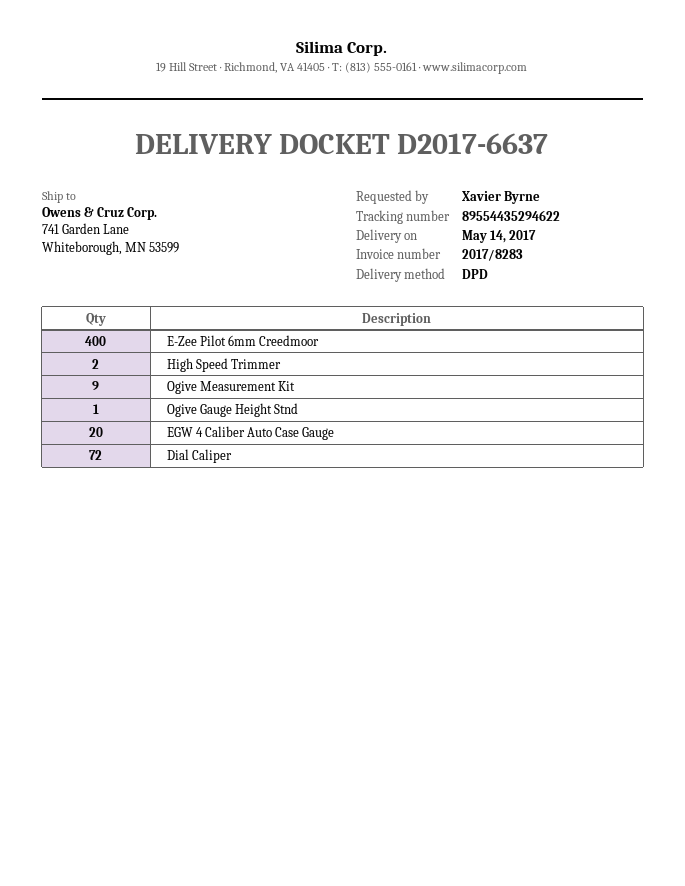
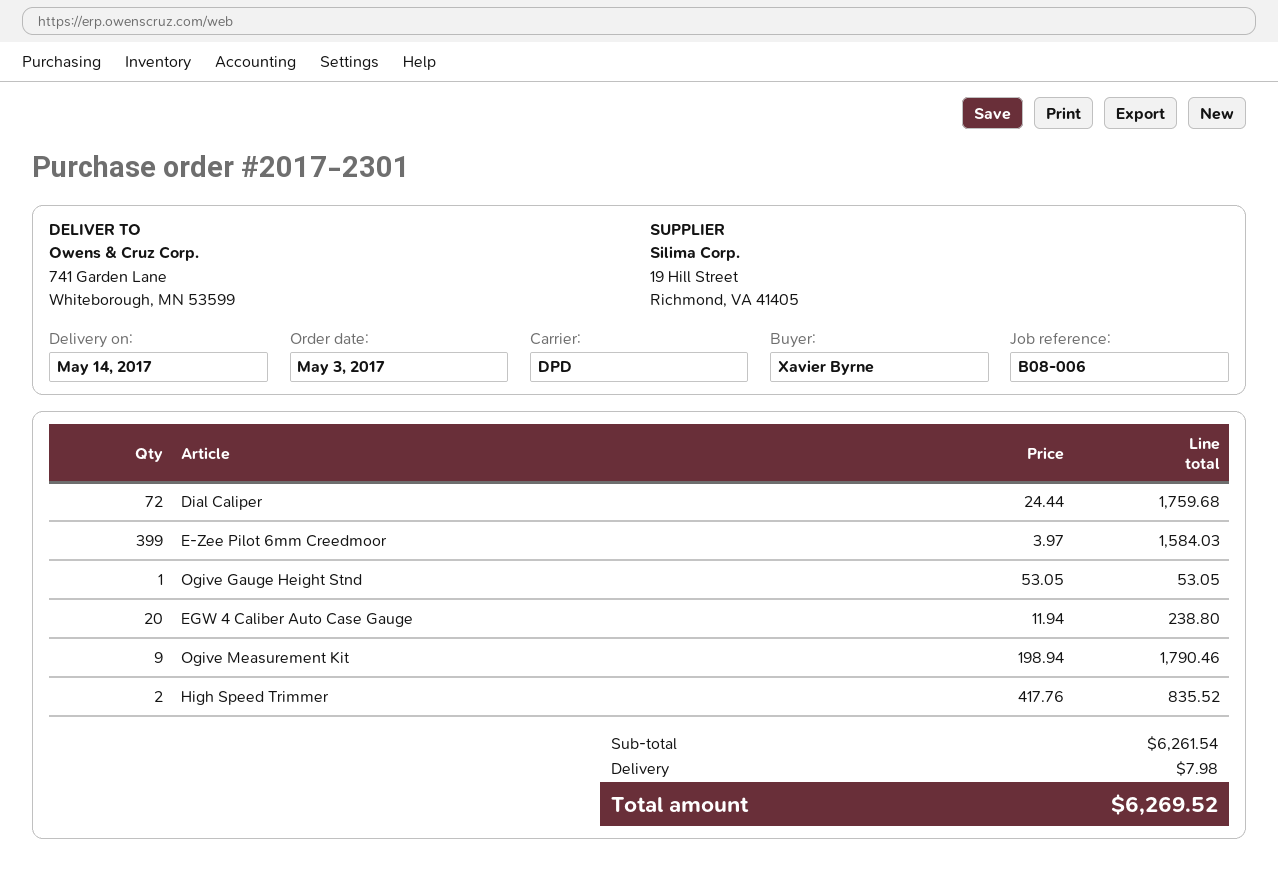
E-Zee Pilot 6mm Creedmoor: 400 -> 399

